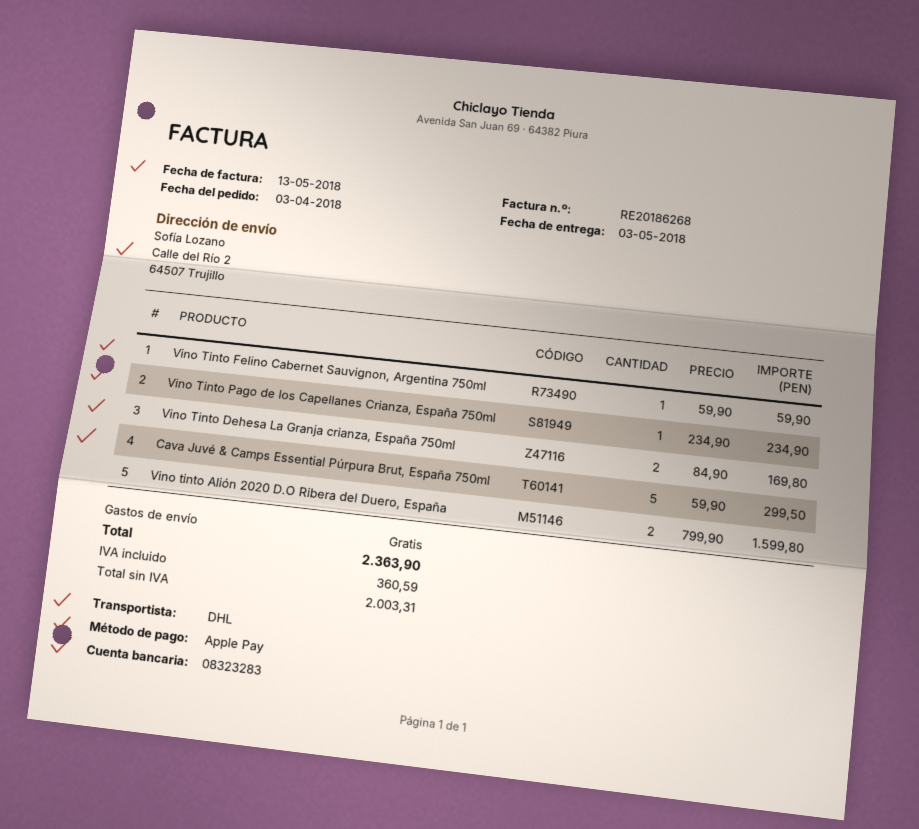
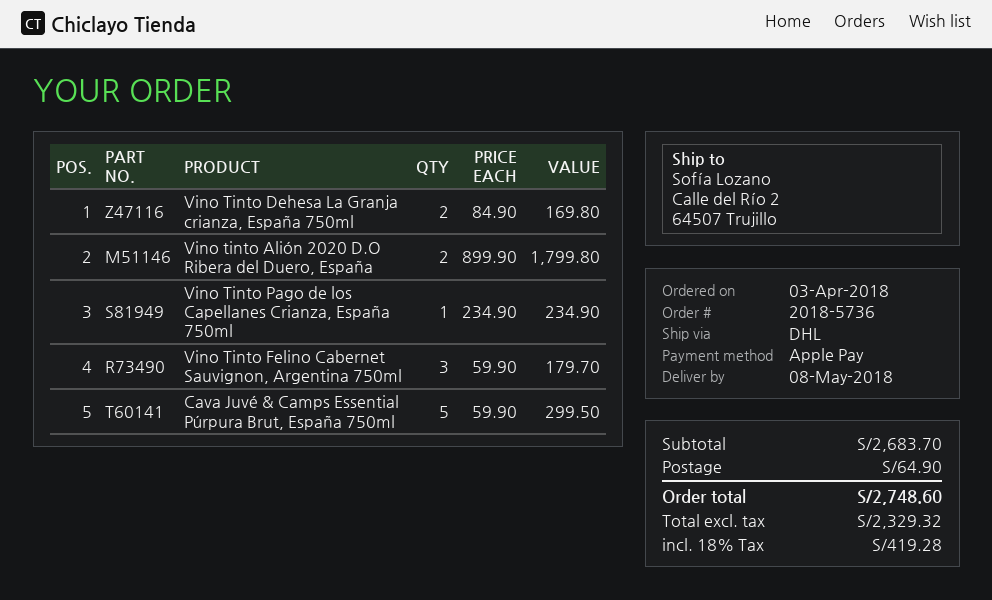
delivery date: 2018-05-03 -> 2018-05-08
Vino Tinto Felino Cabernet Sauvignon, Argentina 750ml: 1 x 59.90 = 59.90 -> 3 x 59.90 = 179.70
Vino tinto Alión 2020 D.O Ribera del Duero, España: 2 x 799.90 = 1599.80 -> 2 x 899.90 = 1799.80
shipping: 0.00 -> 64.90
net: 2003.31 -> 2329.32
tax: 360.59 -> 419.28
total: 2363.90 -> 2748.60

